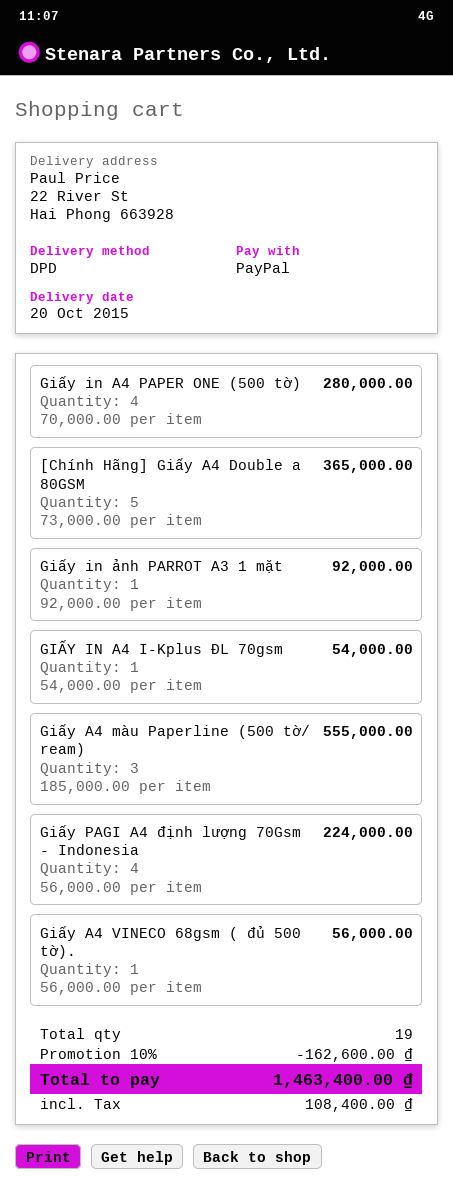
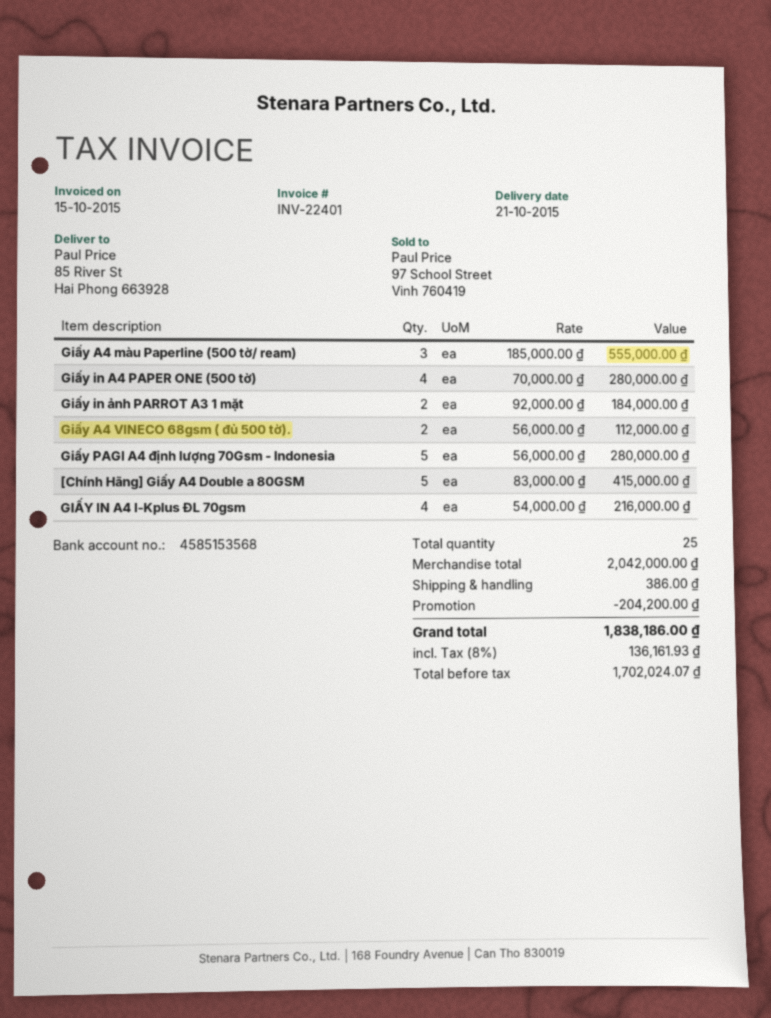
delivery date: 2015-10-20 -> 2015-10-21
ship to: 22 River St, Hai Phong 663928 -> 85 River St, Hai Phong 663928
[Chính Hãng] Giấy A4 Double a 80GSM: 5 x 73000.00 = 365000.00 -> 5 x 83000.00 = 415000.00
Giấy in ảnh PARROT A3 1 mặt: 1 x 92000.00 = 92000.00 -> 2 x 92000.00 = 184000.00
GIẤY IN A4 I-Kplus ĐL 70gsm: 1 x 54000.00 = 54000.00 -> 4 x 54000.00 = 216000.00
Giấy PAGI A4 định lượng 70Gsm - Indonesia: 4 x 56000.00 = 224000.00 -> 5 x 56000.00 = 280000.00
Giấy A4 VINECO 68gsm ( đủ 500 tờ).: 1 x 56000.00 = 56000.00 -> 2 x 56000.00 = 112000.00
total quantity: 19 -> 25
discount: 162600.00 -> 204200.00
shipping: none -> 386.00
tax: 108400.00 -> 136161.93
total: 1463400.00 -> 1838186.00

